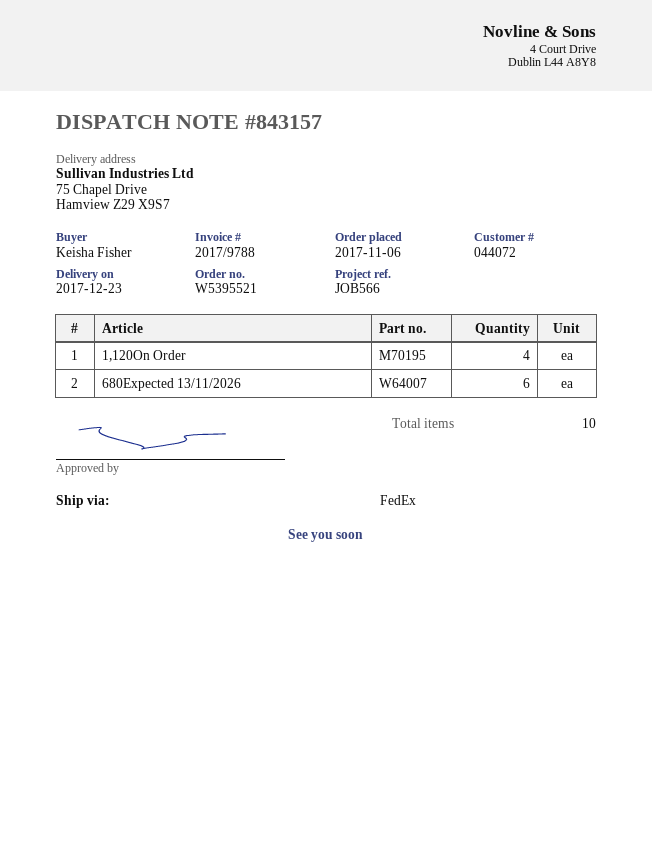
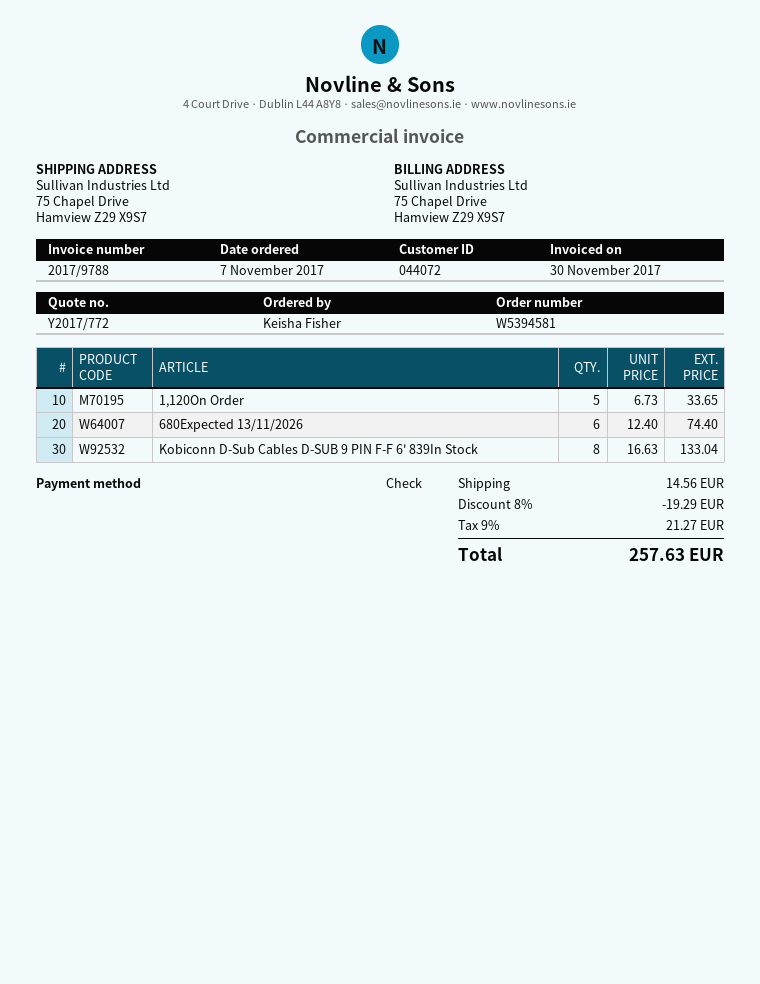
order number: W5395521 -> W5394581
order date: 2017-11-06 -> 2017-11-07
1,120On Order: 4 -> 5
Kobiconn D-Sub Cables D-SUB 9 PIN F-F 6' 839In Stock: none -> 8

